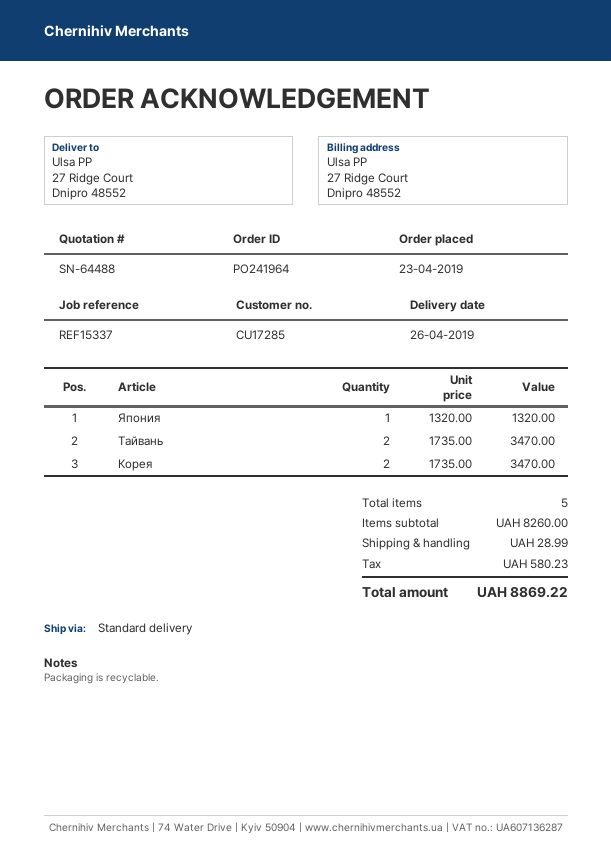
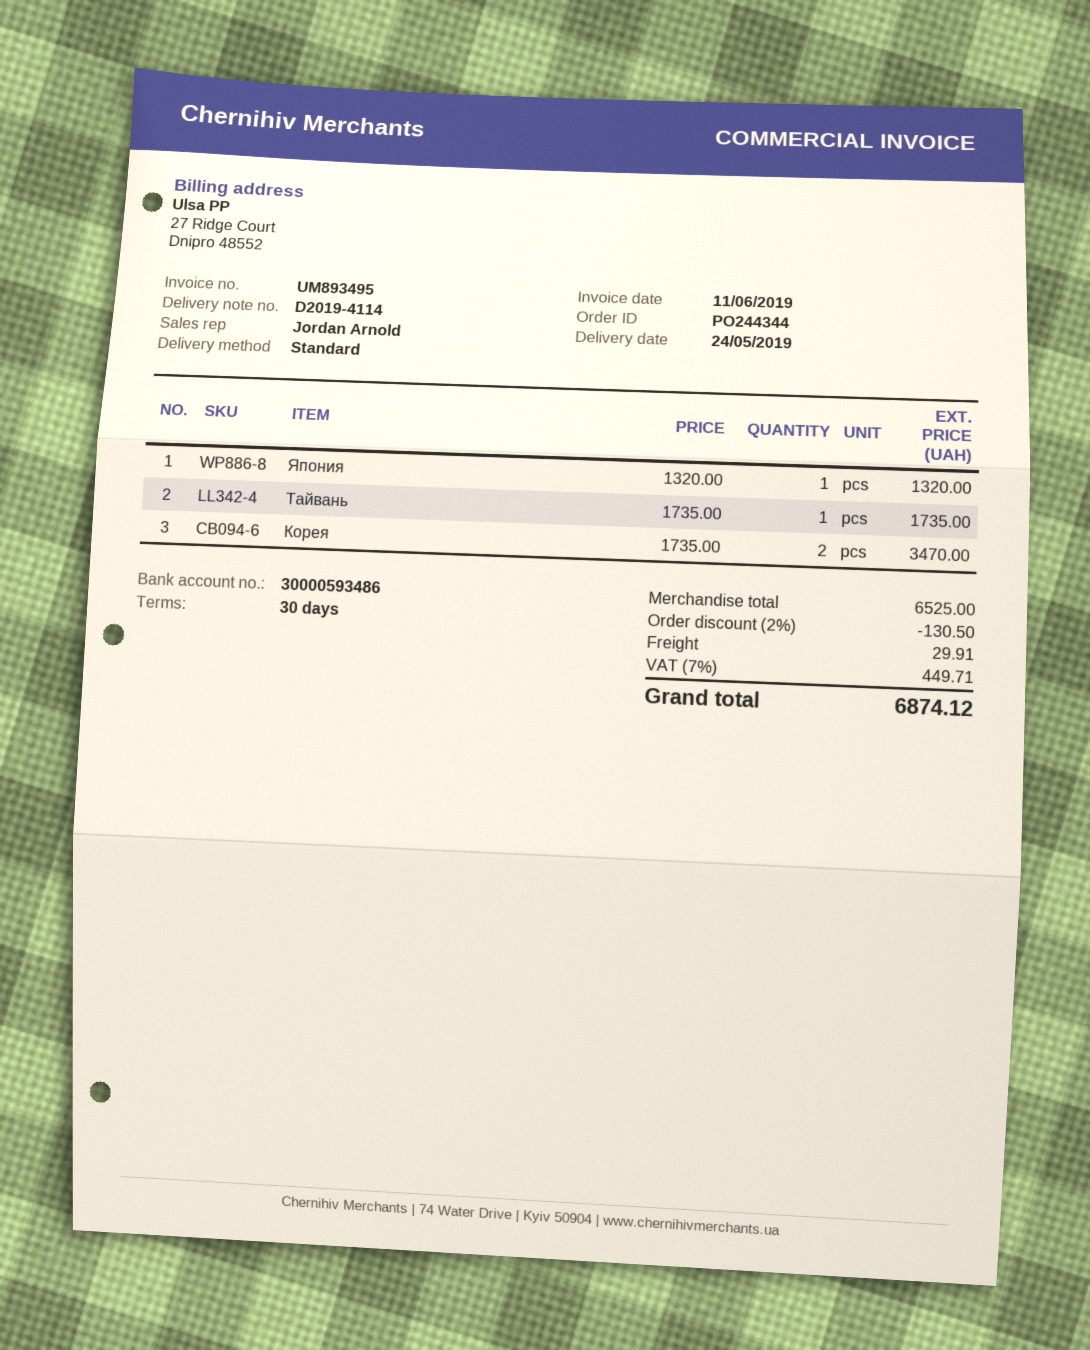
order number: PO241964 -> PO244344
delivery date: 2019-04-26 -> 2019-05-24
Тайвань: 2 x 1735.00 = 3470.00 -> 1 x 1735.00 = 1735.00
subtotal: 8260.00 -> 6525.00
discount: none -> 2% = 130.50
shipping: 28.99 -> 29.91
tax: 580.23 -> 449.71
total: 8869.22 -> 6874.12

